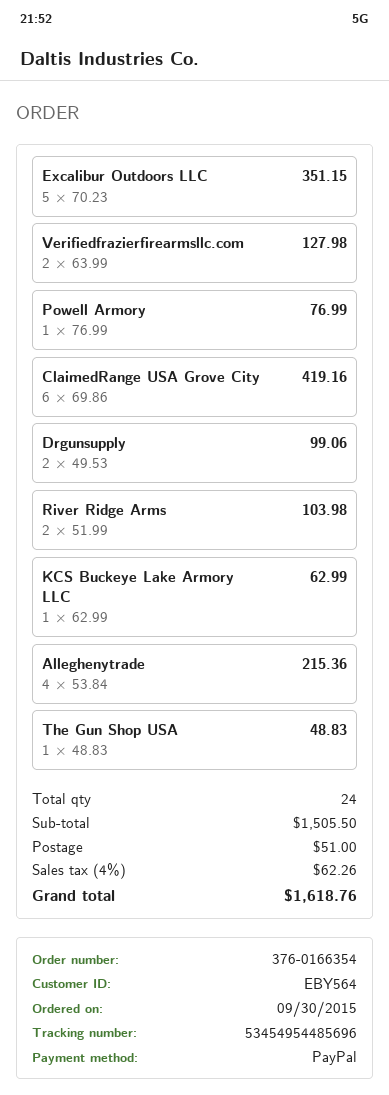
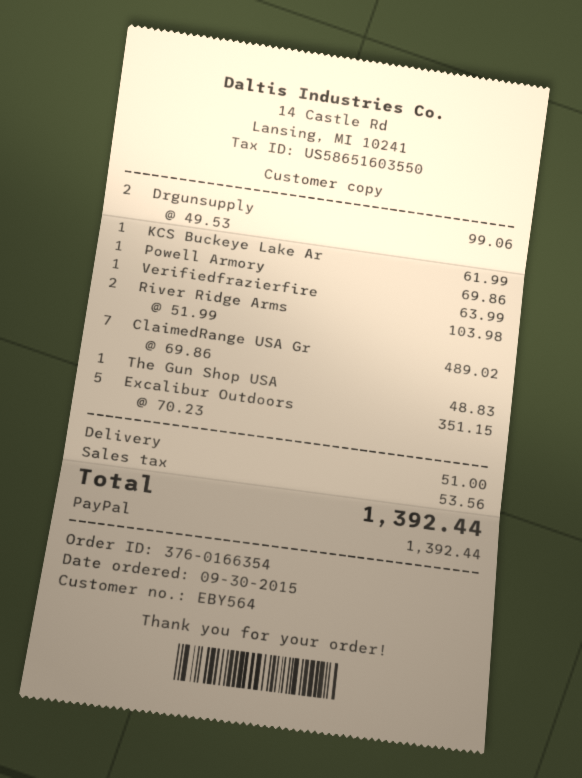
Verifiedfrazierfirearmsllc.com: 2 x 63.99 = 127.98 -> 1 x 63.99 = 63.99
Powell Armory: 1 x 76.99 = 76.99 -> 1 x 69.86 = 69.86
ClaimedRange USA Grove City: 6 x 69.86 = 419.16 -> 7 x 69.86 = 489.02
KCS Buckeye Lake Armory LLC: 1 x 62.99 = 62.99 -> 1 x 61.99 = 61.99
Alleghenytrade: 4 x 53.84 = 215.36 -> none
tax: 62.26 -> 53.56
total: 1618.76 -> 1392.44

